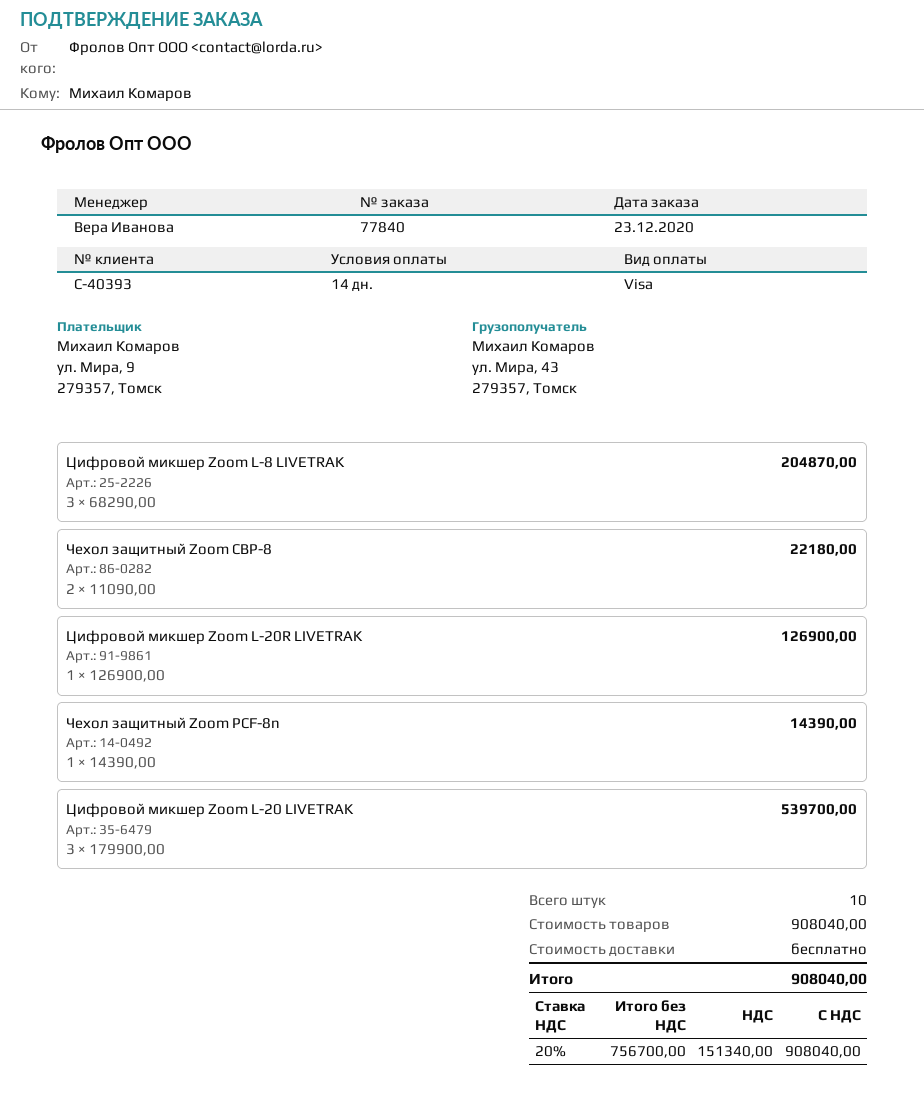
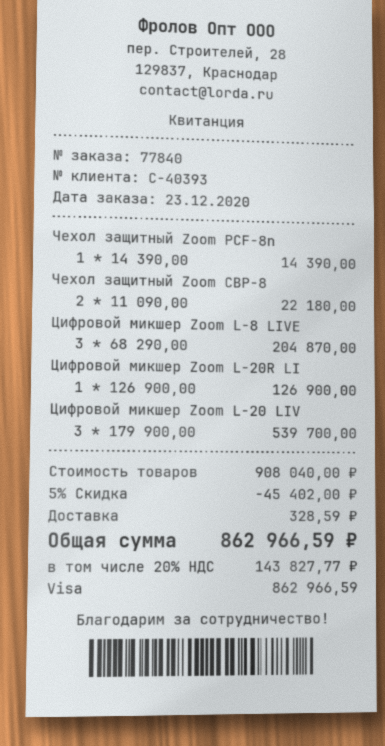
discount: none -> 5% = 45402.00
shipping: 0.00 -> 328.59
tax: 20% = 151340.00 -> 20% = 143827.77
total: 908040.00 -> 862966.59

